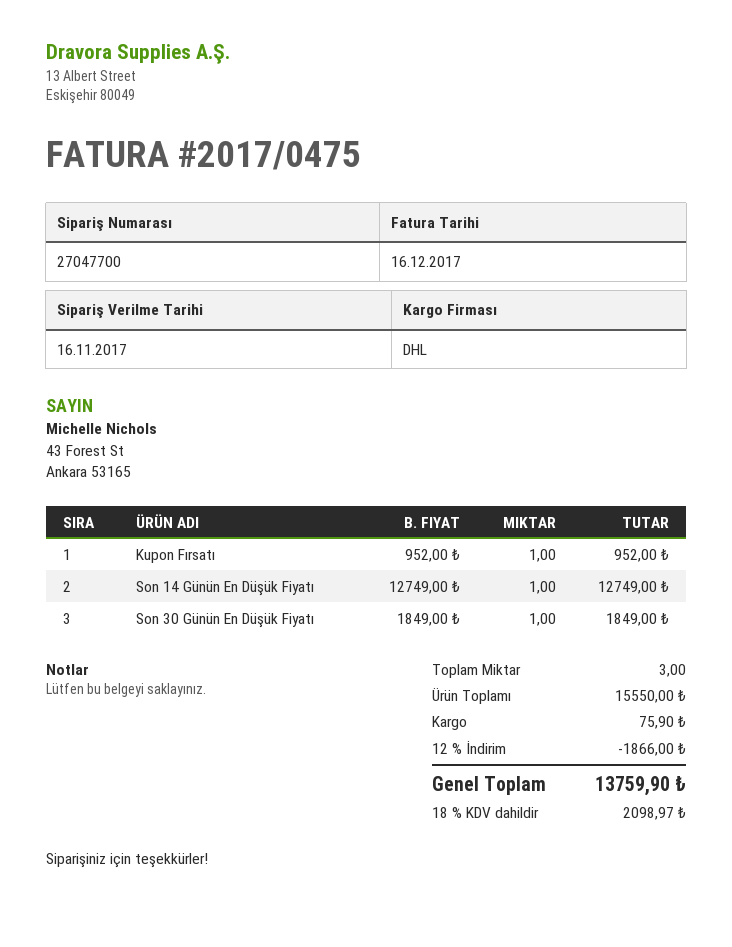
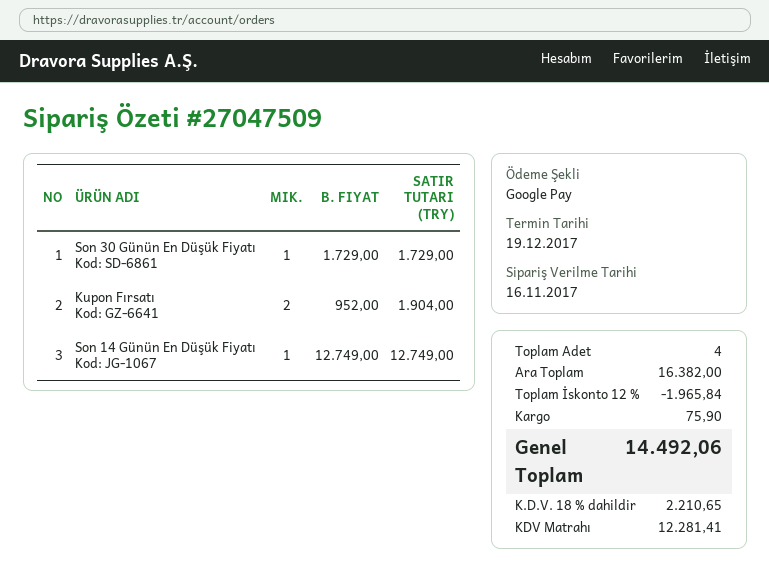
order number: 27047700 -> 27047509
Kupon Fırsatı: 1 x 952.00 = 952.00 -> 2 x 952.00 = 1904.00
Son 30 Günün En Düşük Fiyatı: 1 x 1849.00 = 1849.00 -> 1 x 1729.00 = 1729.00
total quantity: 3 -> 4
subtotal: 15550.00 -> 16382.00
discount: 12% = 1866.00 -> 12% = 1965.84
tax: 18% = 2098.97 -> 18% = 2210.65
total: 13759.90 -> 14492.06

